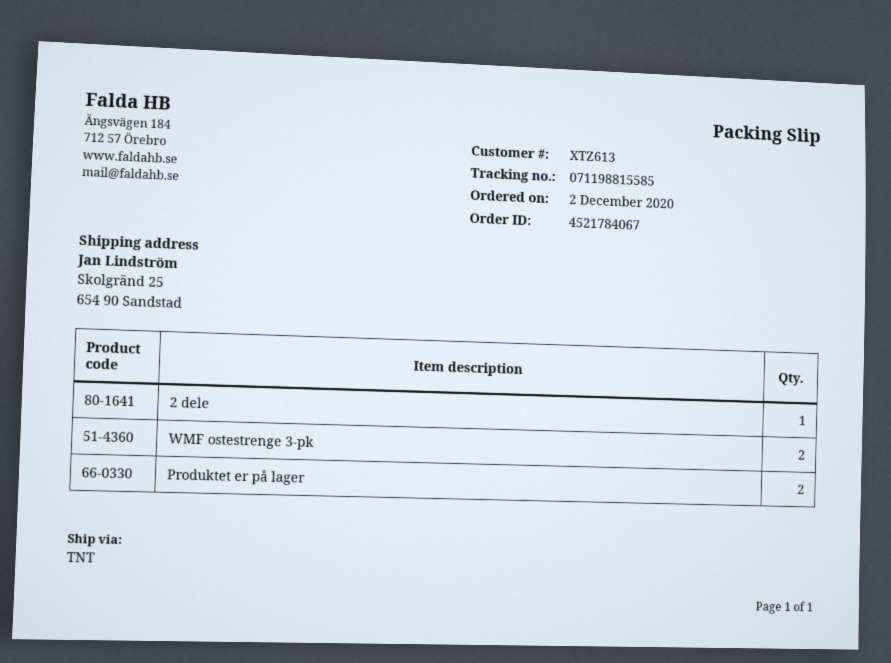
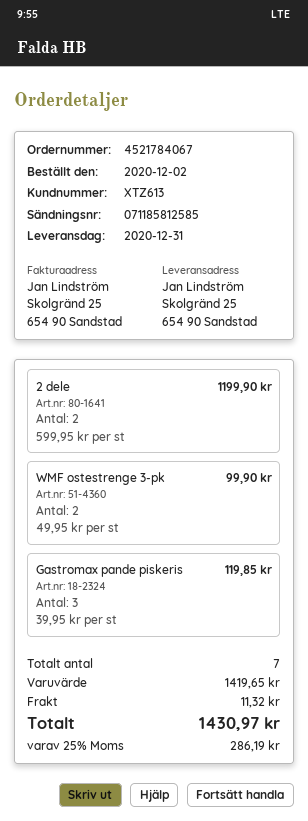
tracking number: 071198815585 -> 071185812585
2 dele: 1 -> 2
Produktet er på lager: 2 -> none
Gastromax pande piskeris: none -> 3

